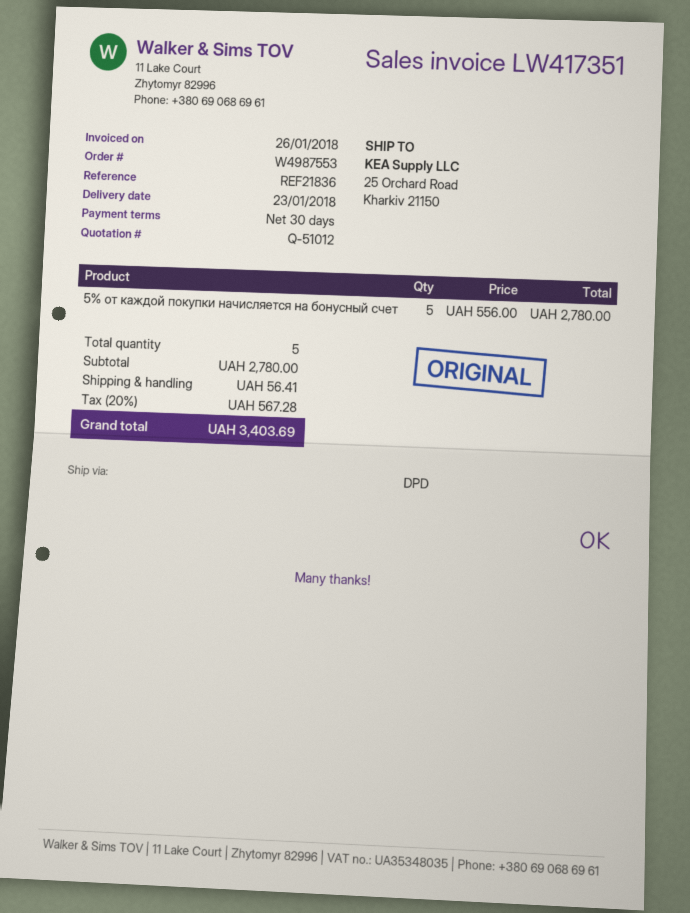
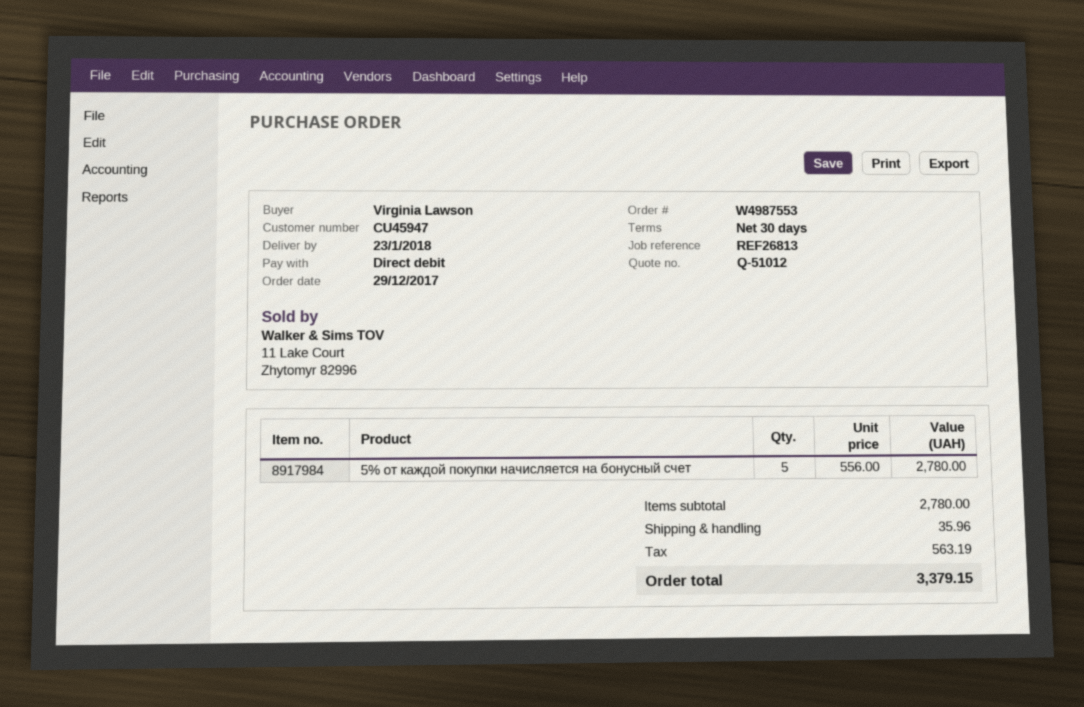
reference: REF21836 -> REF26813
shipping: 56.41 -> 35.96
tax: 567.28 -> 563.19
total: 3403.69 -> 3379.15

